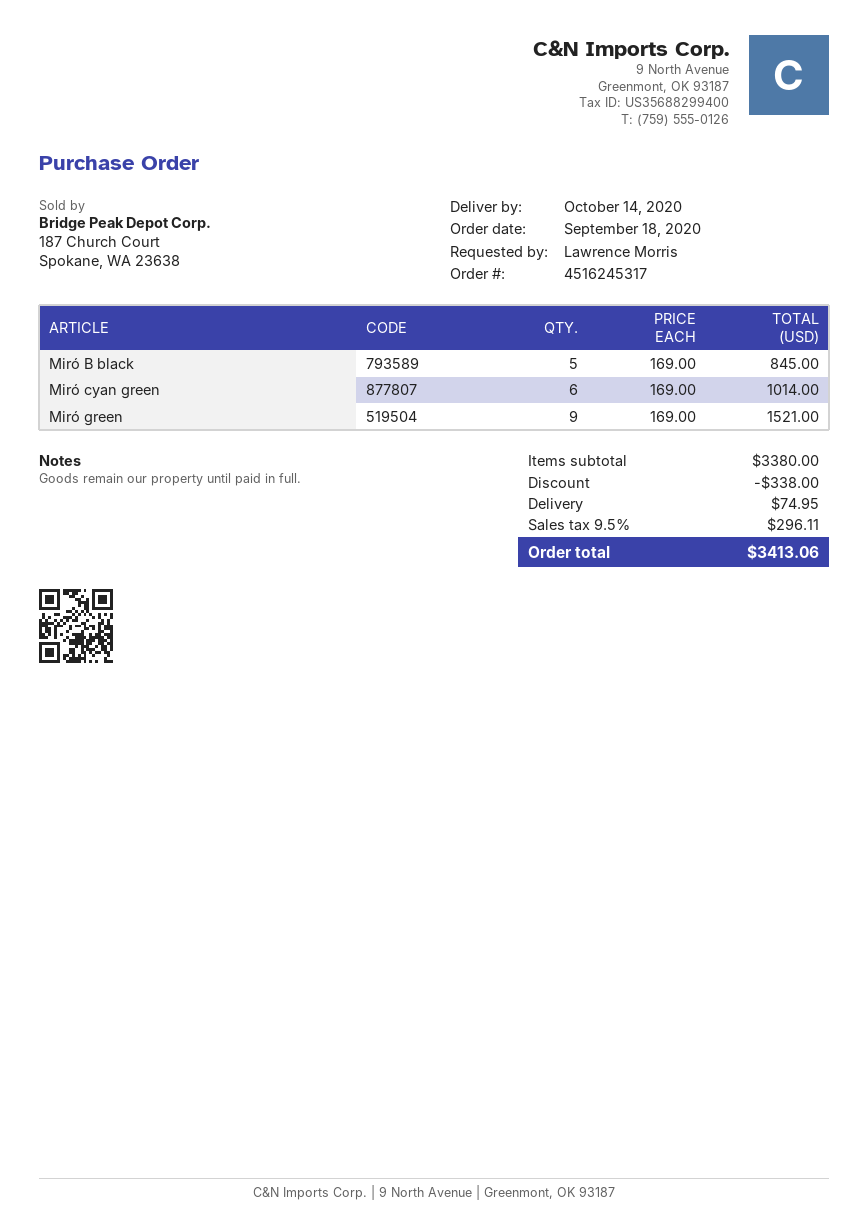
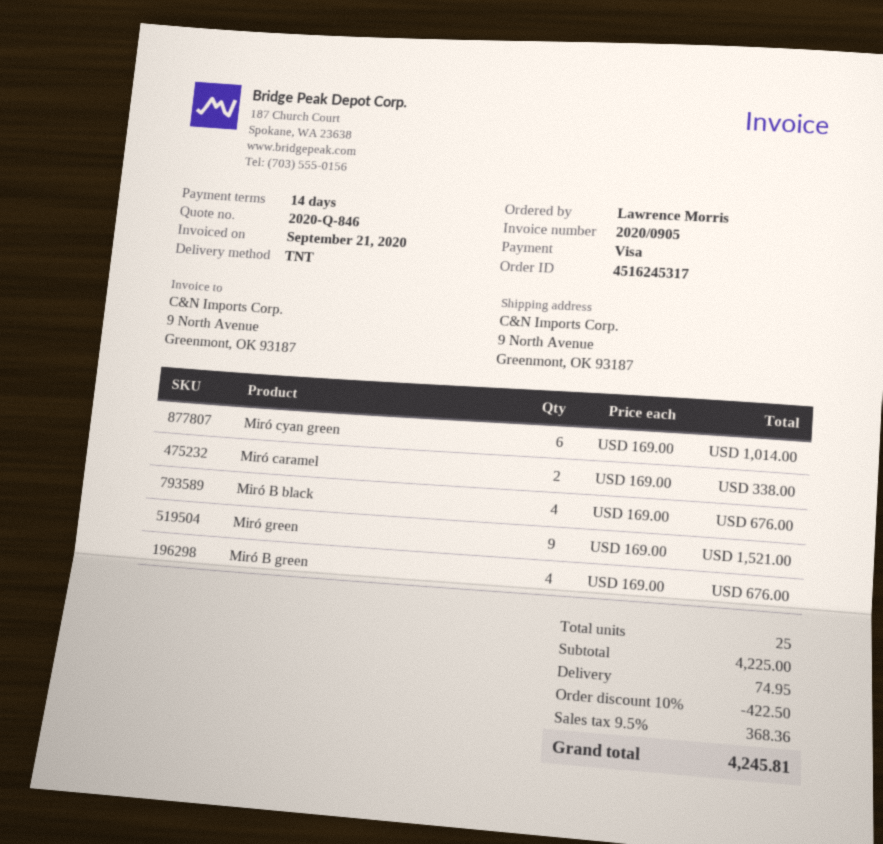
Miró B black: 5 x 169.00 = 845.00 -> 4 x 169.00 = 676.00
Miró caramel: none -> 2 x 169.00 = 338.00
Miró B green: none -> 4 x 169.00 = 676.00
subtotal: 3380.00 -> 4225.00
discount: 338.00 -> 422.50
tax: 9.5% = 296.11 -> 9.5% = 368.36
total: 3413.06 -> 4245.81

